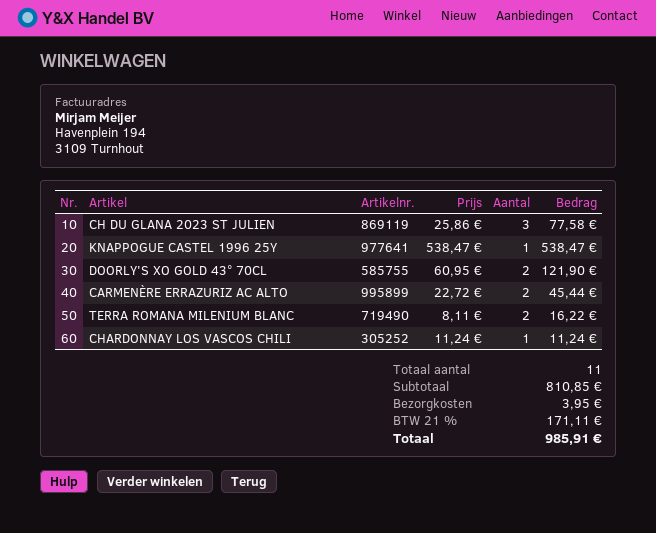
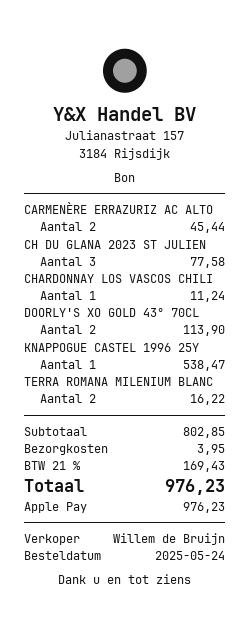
DOORLY'S XO GOLD 43° 70CL: 2 for 121.90 -> 2 for 113.90
subtotal: 810.85 -> 802.85
tax: 21% = 171.11 -> 21% = 169.43
total: 985.91 -> 976.23

